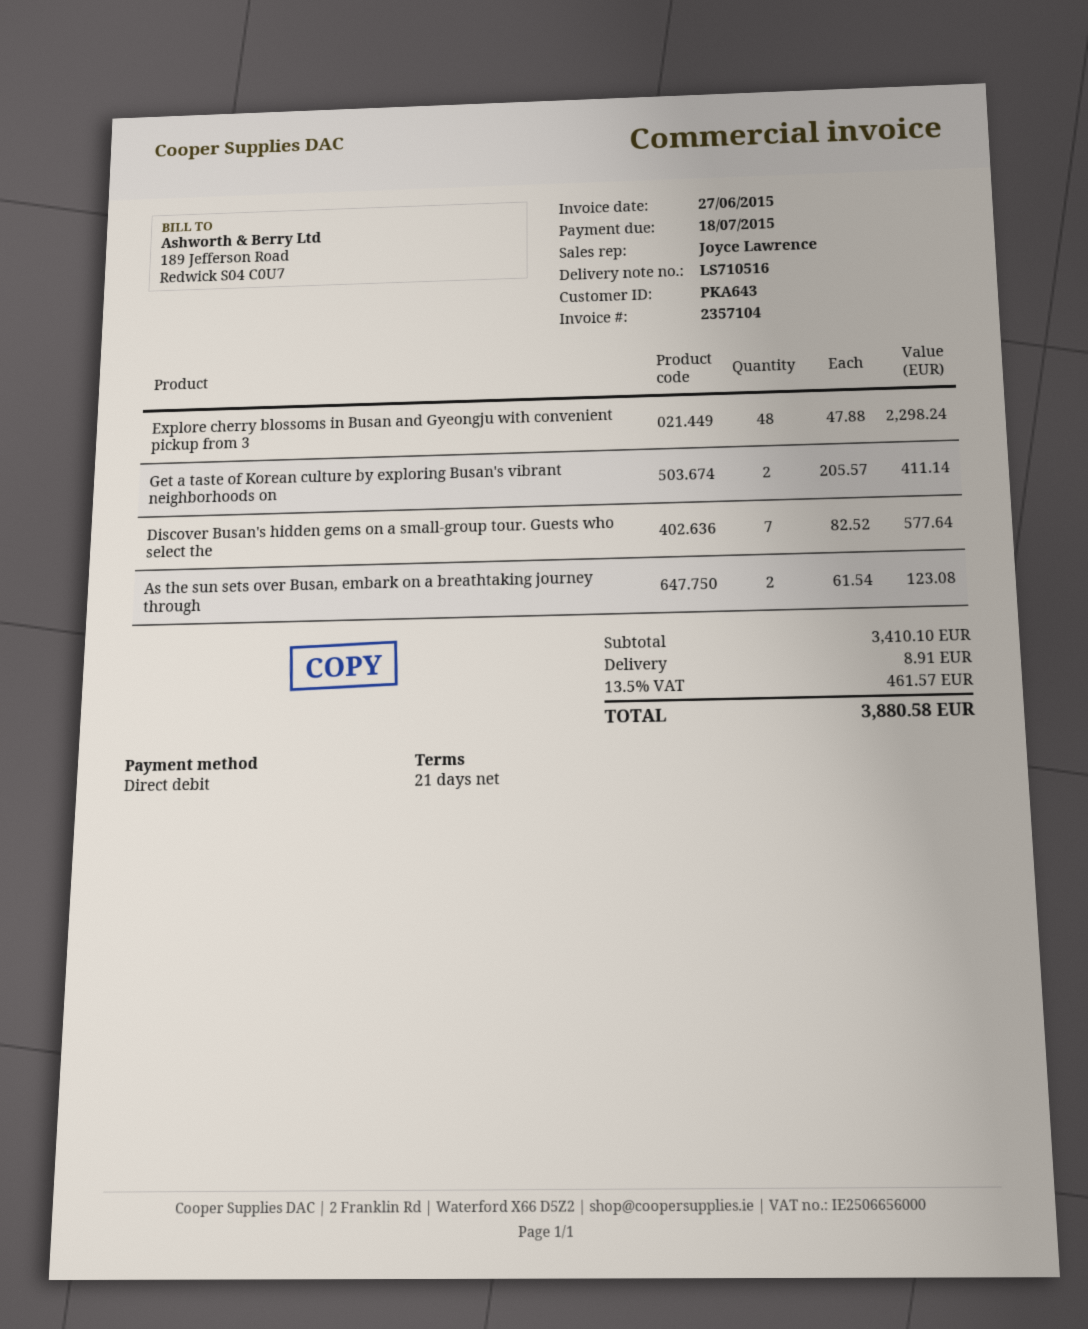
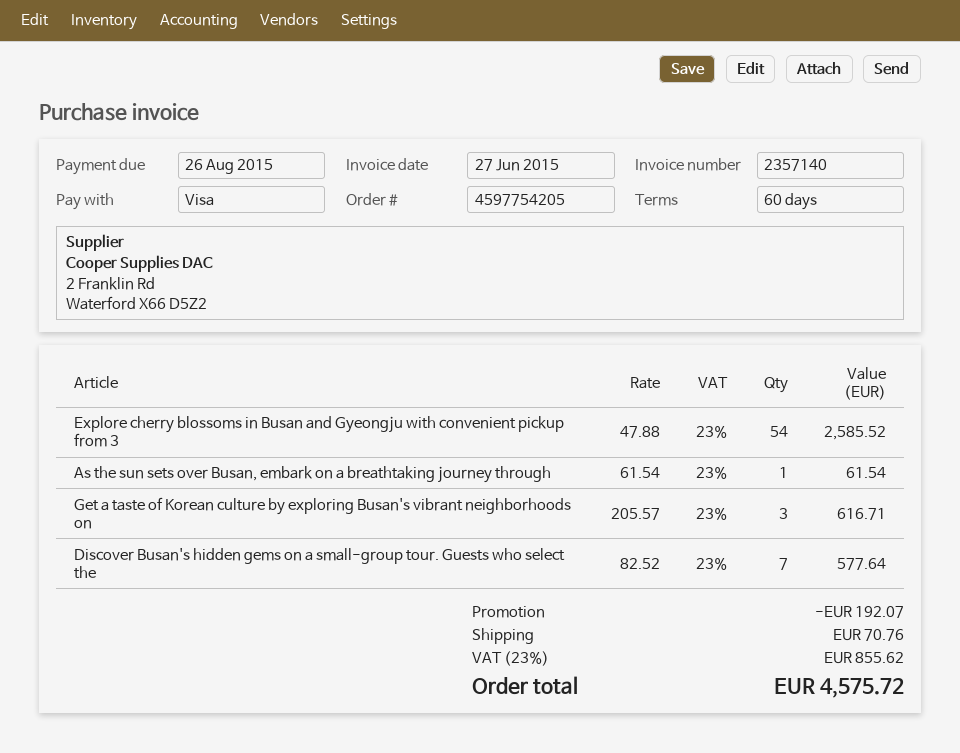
invoice number: 2357104 -> 2357140
payment terms: 21 days -> 60 days
due date: 2015-07-18 -> 2015-08-26
payment method: direct debit -> Visa
Explore cherry blossoms in Busan and Gyeongju with convenient pickup from 3: 48 x 47.88 = 2298.24 -> 54 x 47.88 = 2585.52
Get a taste of Korean culture by exploring Busan's vibrant neighborhoods on: 2 x 205.57 = 411.14 -> 3 x 205.57 = 616.71
As the sun sets over Busan, embark on a breathtaking journey through: 2 x 61.54 = 123.08 -> 1 x 61.54 = 61.54
discount: none -> 192.07
shipping: 8.91 -> 70.76
tax: 13.5% = 461.57 -> 23% = 855.62
total: 3880.58 -> 4575.72

